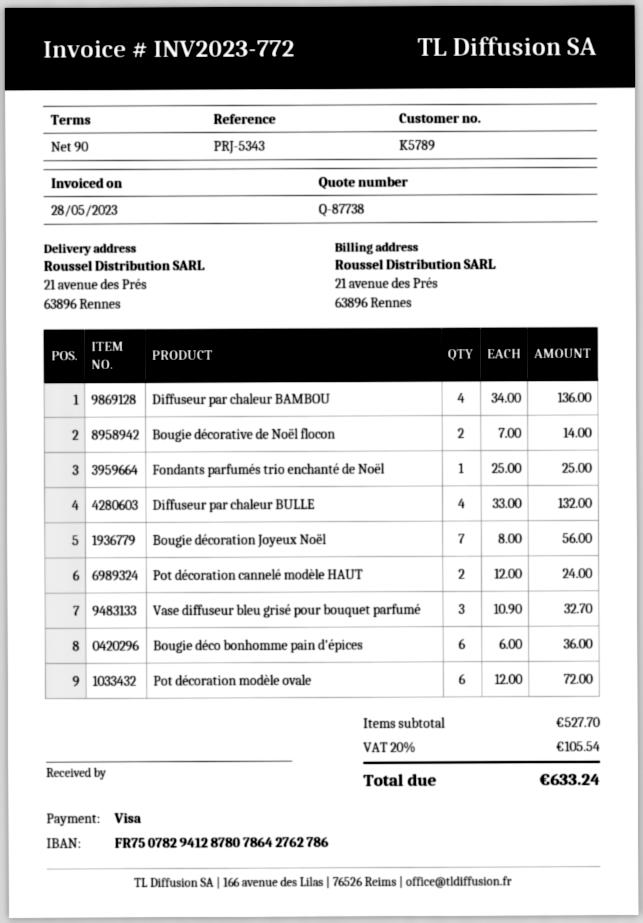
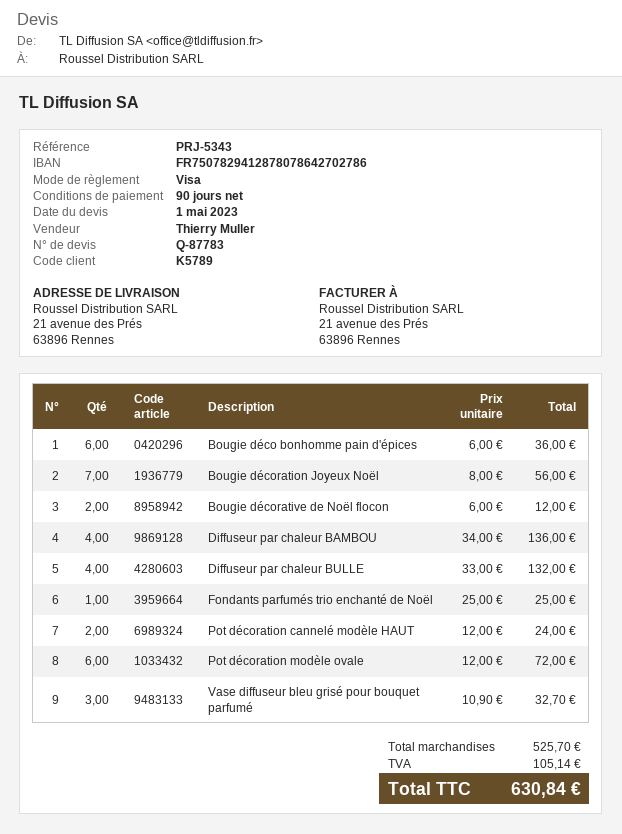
quote number: Q-87738 -> Q-87783
bank account: FR7507829412878078642762786 -> FR7507829412878078642702786
Bougie décorative de Noël flocon: 2 x 7.00 = 14.00 -> 2 x 6.00 = 12.00
subtotal: 527.70 -> 525.70
tax: 105.54 -> 105.14
total: 633.24 -> 630.84

